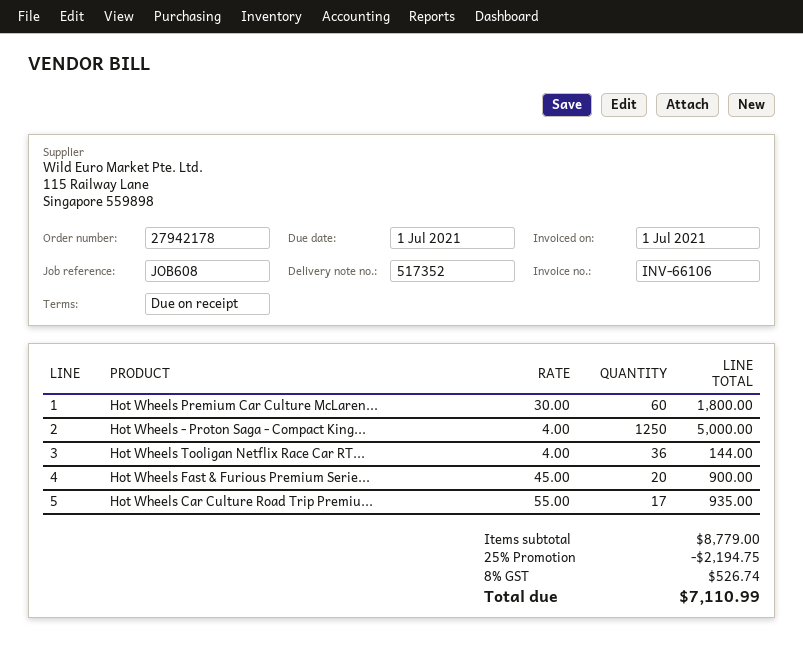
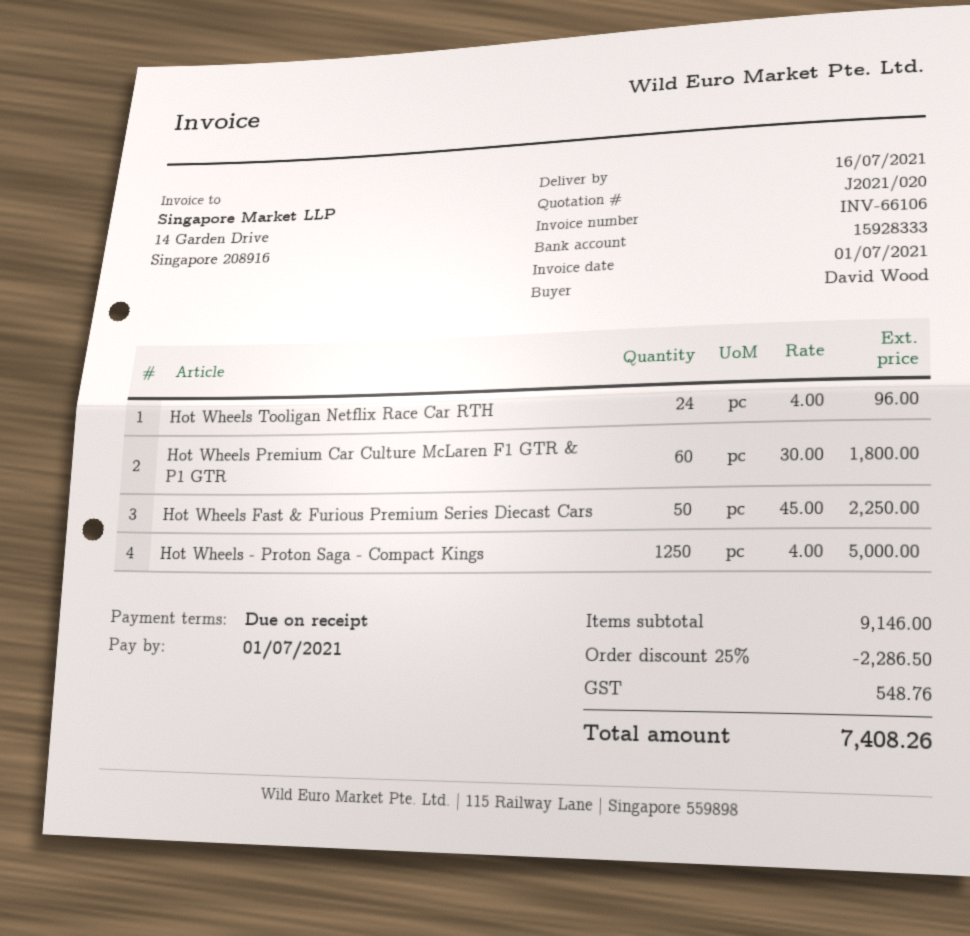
Hot Wheels Tooligan Netflix Race Car RT...: 36 x 4.00 = 144.00 -> 24 x 4.00 = 96.00
Hot Wheels Fast & Furious Premium Serie...: 20 x 45.00 = 900.00 -> 50 x 45.00 = 2250.00
Hot Wheels Car Culture Road Trip Premiu...: 17 x 55.00 = 935.00 -> none
subtotal: 8779.00 -> 9146.00
discount: 25% = 2194.75 -> 25% = 2286.50
tax: 526.74 -> 548.76
total: 7110.99 -> 7408.26

